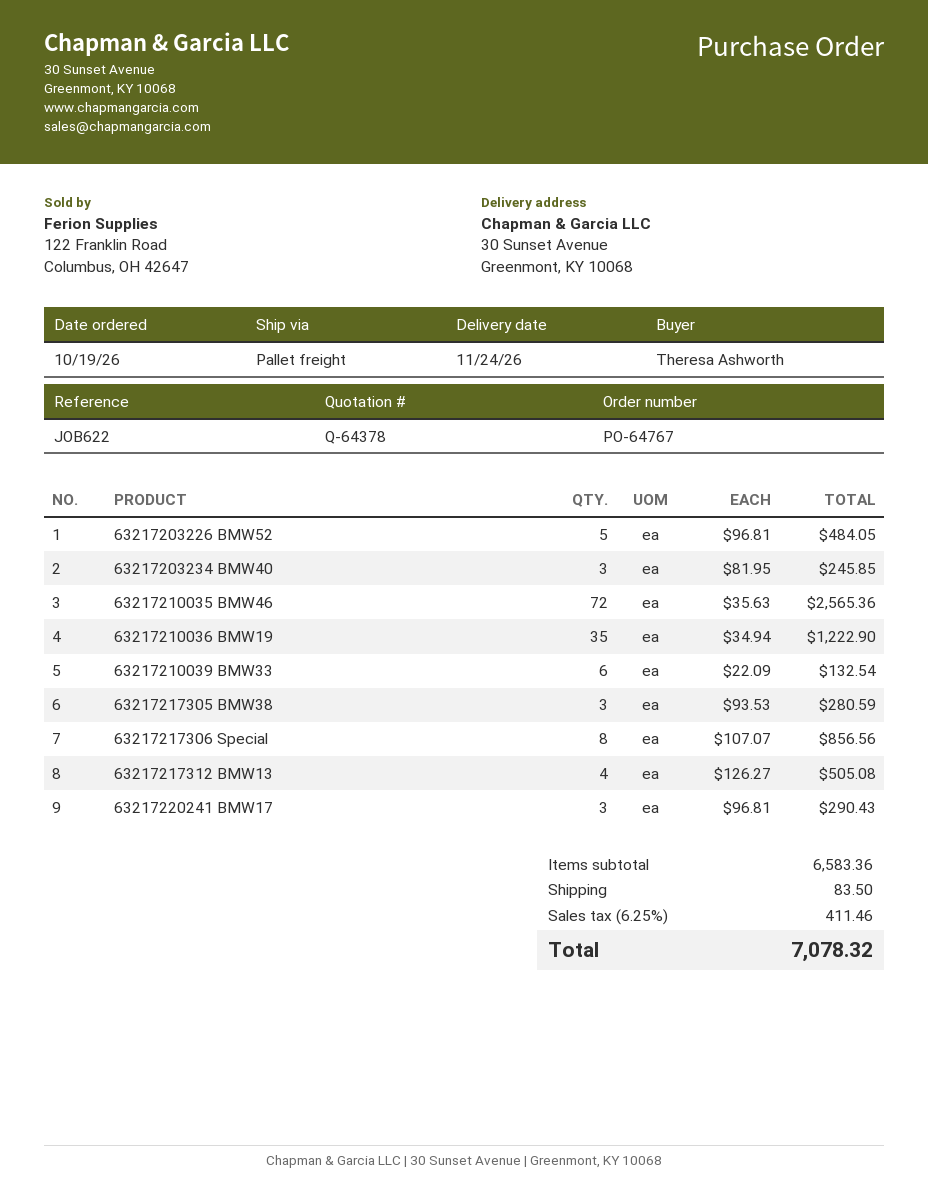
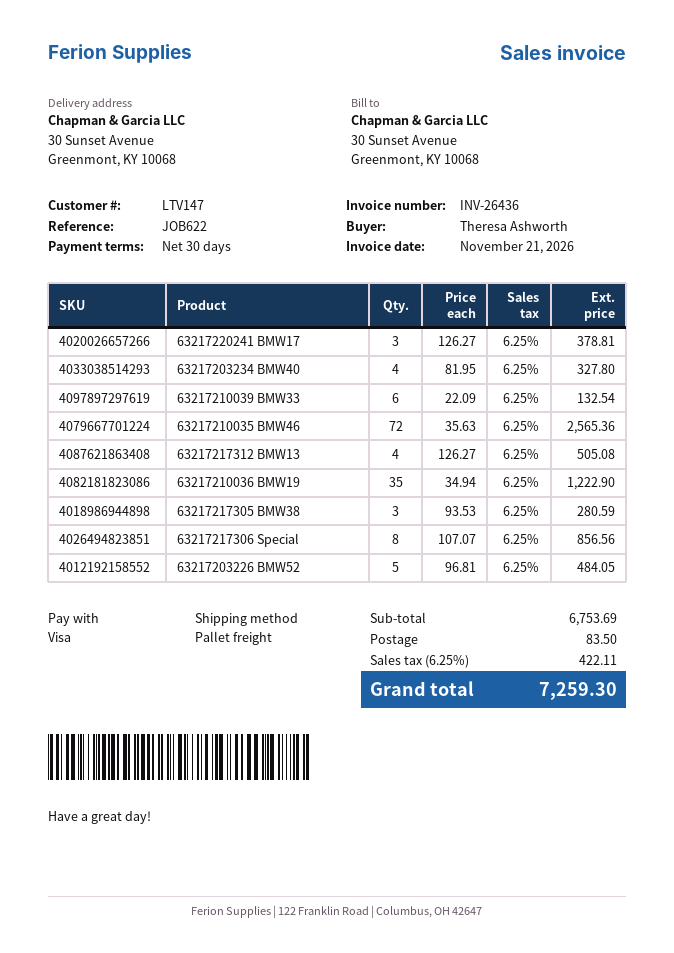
63217203234 BMW40: 3 x 81.95 = 245.85 -> 4 x 81.95 = 327.80
63217220241 BMW17: 3 x 96.81 = 290.43 -> 3 x 126.27 = 378.81
subtotal: 6583.36 -> 6753.69
tax: 6.25% = 411.46 -> 6.25% = 422.11
total: 7078.32 -> 7259.30

